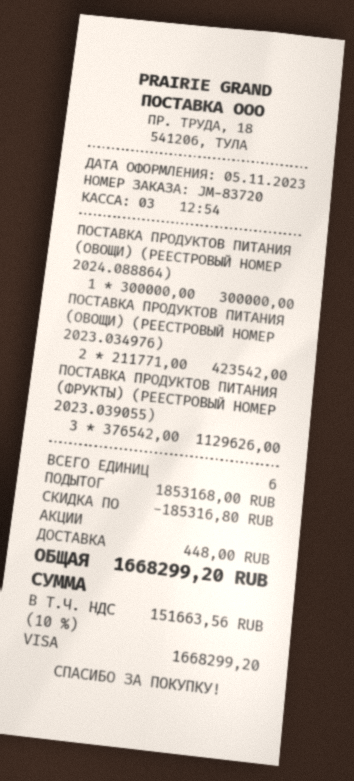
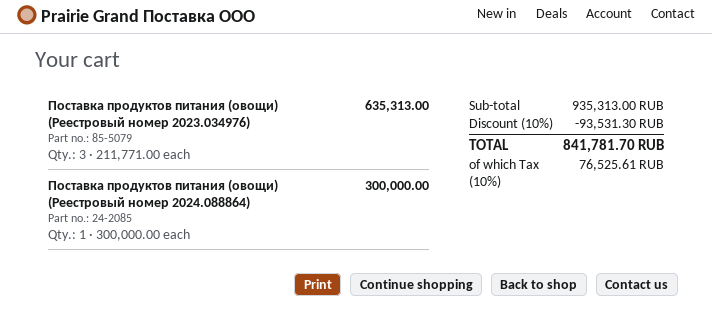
ПОСТАВКА ПРОДУКТОВ ПИТАНИЯ (ОВОЩИ) (РЕЕСТРОВЫЙ НОМЕР 2023.034976): 2 x 211771.00 = 423542.00 -> 3 x 211771.00 = 635313.00
ПОСТАВКА ПРОДУКТОВ ПИТАНИЯ (ФРУКТЫ) (РЕЕСТРОВЫЙ НОМЕР 2023.039055): 3 x 376542.00 = 1129626.00 -> none
subtotal: 1853168.00 -> 935313.00
discount: 185316.80 -> 93531.30
shipping: 448.00 -> none
tax: 10% = 151663.56 -> 10% = 76525.61
total: 1668299.20 -> 841781.70

